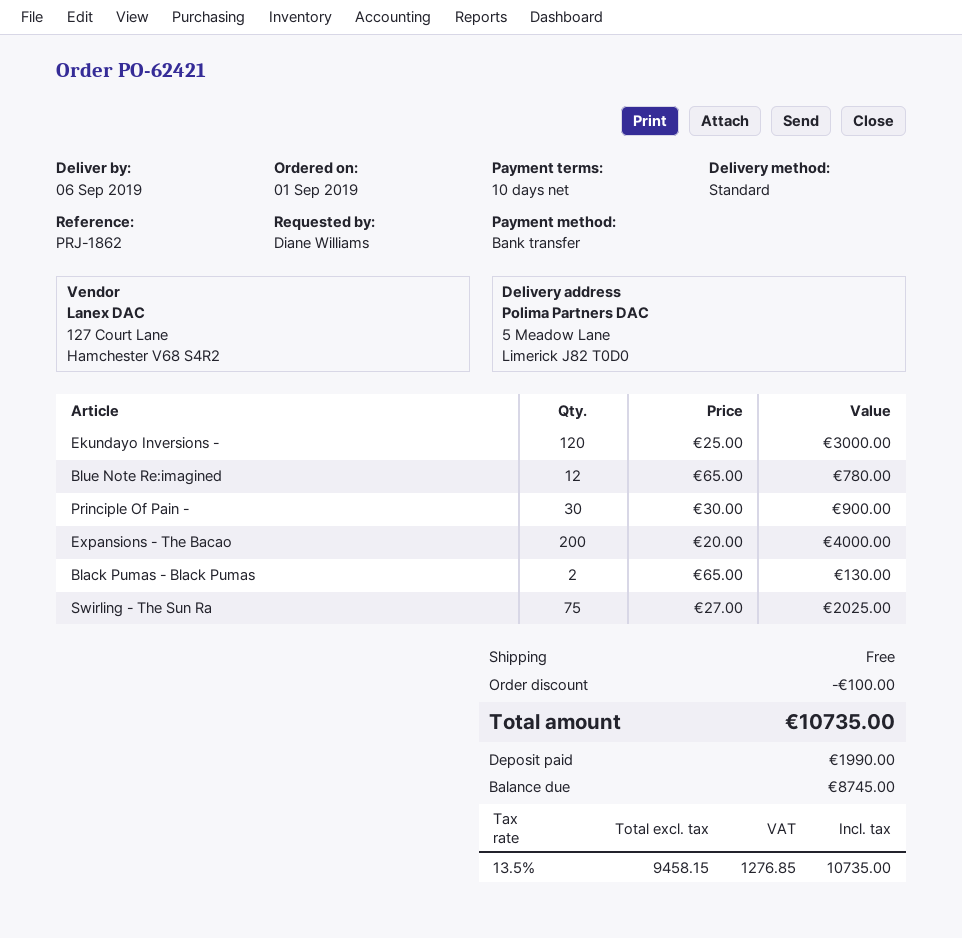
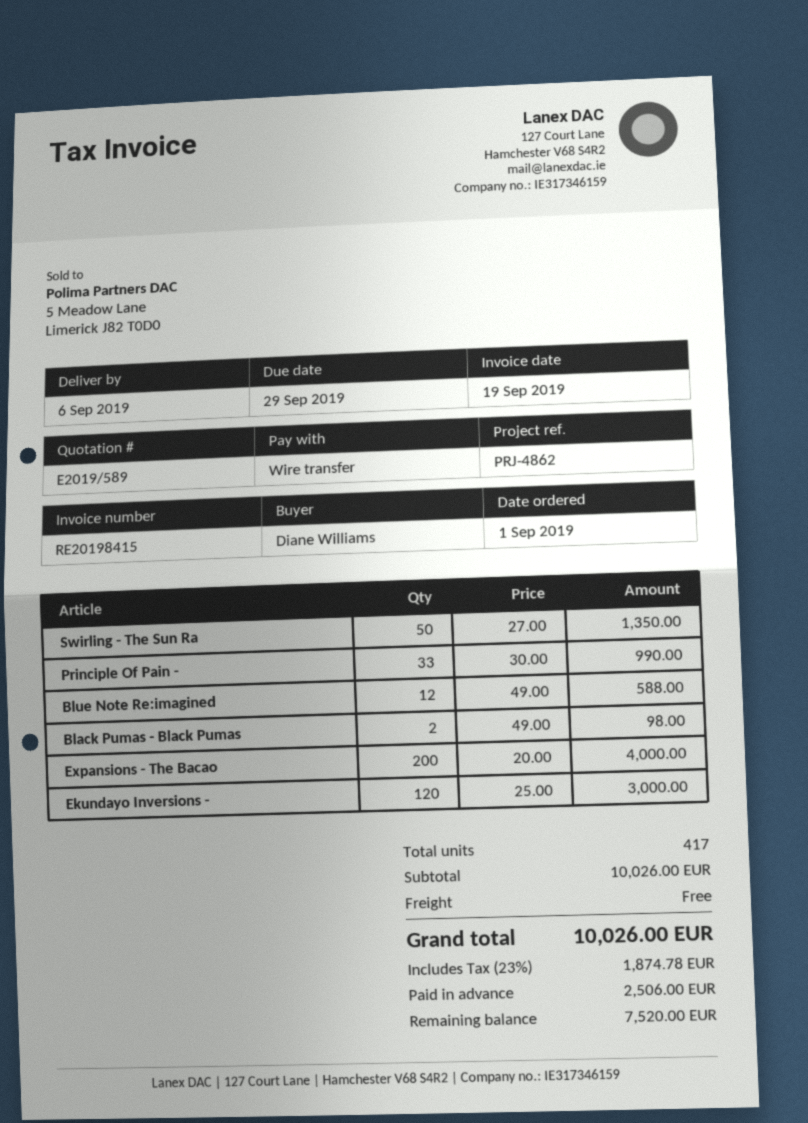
reference: PRJ-1862 -> PRJ-4862
Blue Note Re:imagined: 12 x 65.00 = 780.00 -> 12 x 49.00 = 588.00
Principle Of Pain -: 30 x 30.00 = 900.00 -> 33 x 30.00 = 990.00
Black Pumas - Black Pumas: 2 x 65.00 = 130.00 -> 2 x 49.00 = 98.00
Swirling - The Sun Ra: 75 x 27.00 = 2025.00 -> 50 x 27.00 = 1350.00
discount: 100.00 -> none
tax: 13.5% = 1276.85 -> 23% = 1874.78
total: 10735.00 -> 10026.00
deposit: 1990.00 -> 2506.00
balance: 8745.00 -> 7520.00

